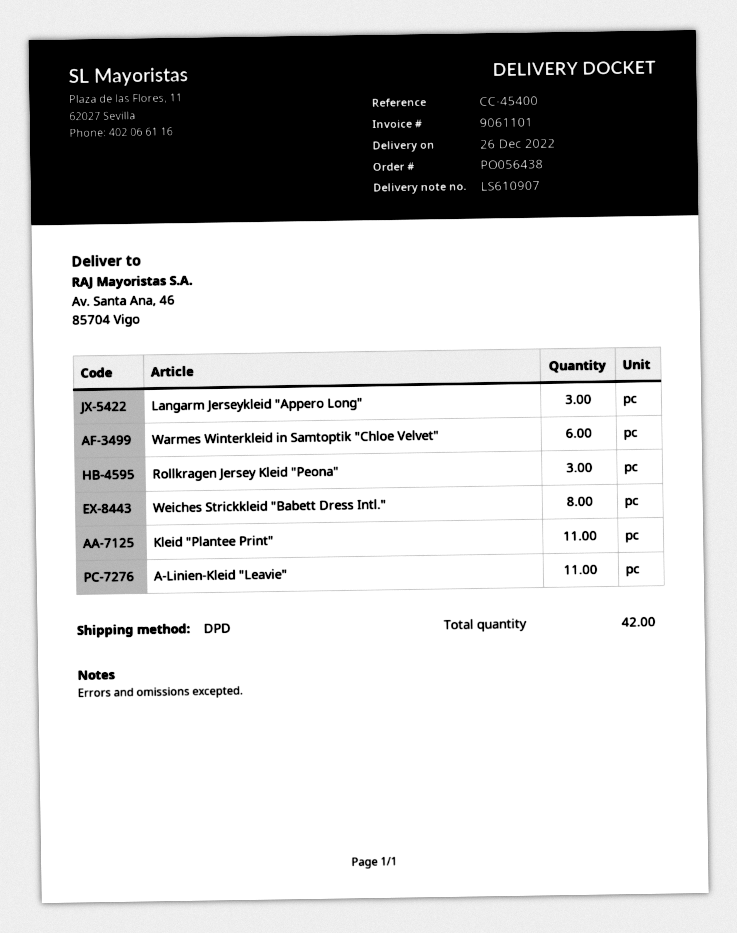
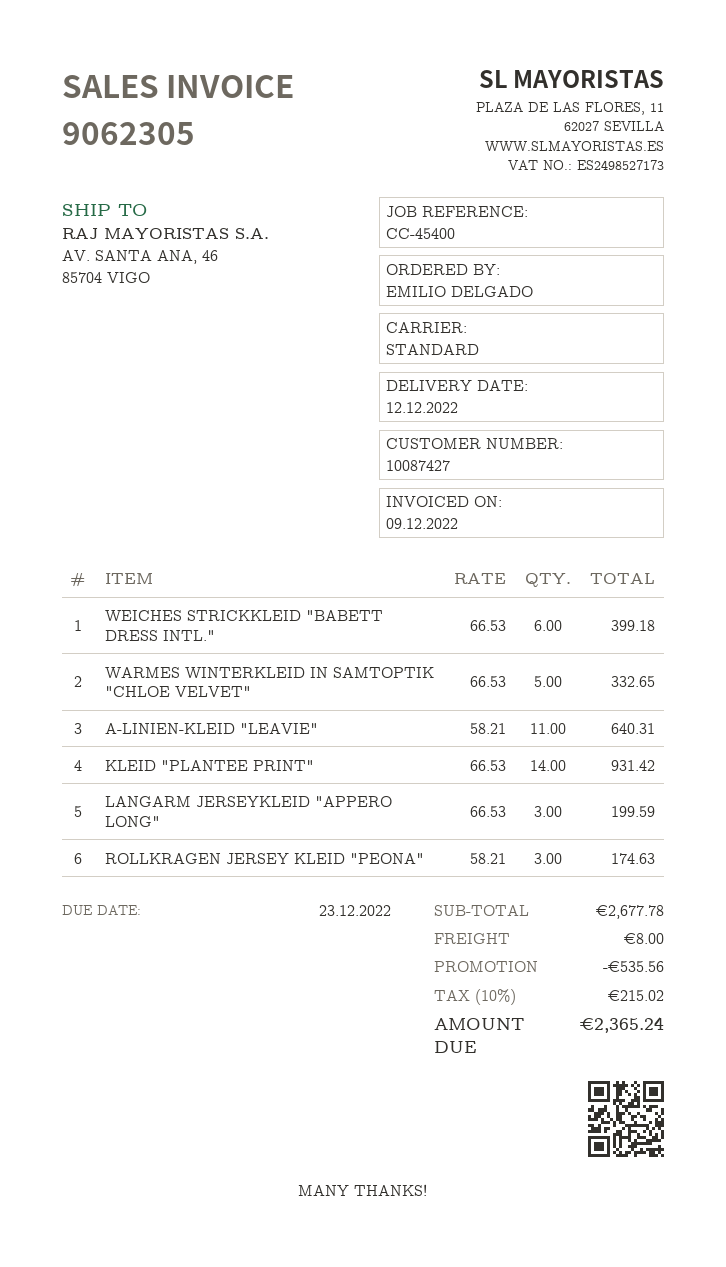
delivery date: 2022-12-26 -> 2022-12-12
invoice number: 9061101 -> 9062305
shipping method: DPD -> standard
Warmes Winterkleid in Samtoptik "Chloe Velvet": 6 -> 5
Weiches Strickkleid "Babett Dress Intl.": 8 -> 6
Kleid "Plantee Print": 11 -> 14

